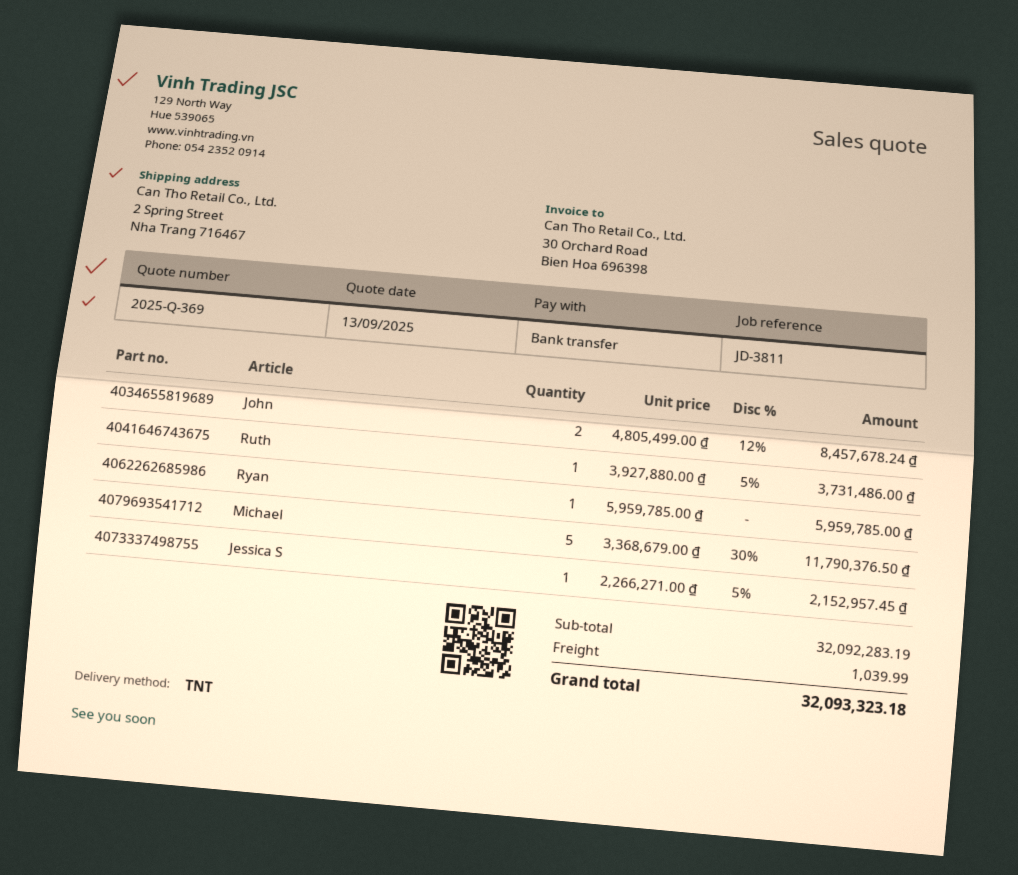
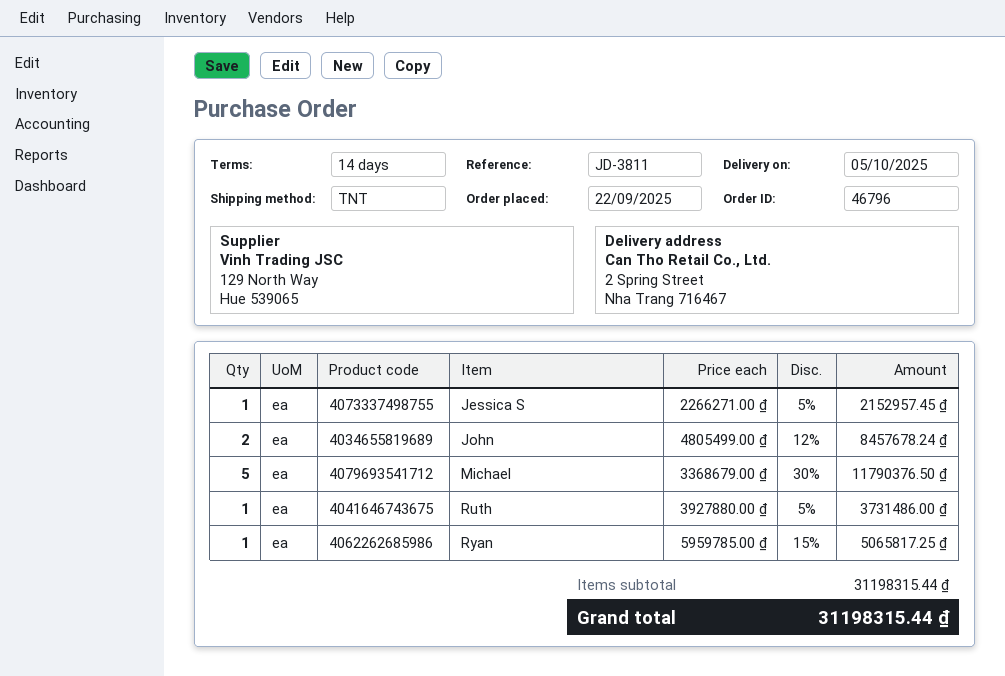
Ryan: 1 x 5959785.00 = 5959785.00 -> 1 x 5959785.00 - 15% = 5065817.25
subtotal: 32092283.19 -> 31198315.44
shipping: 1039.99 -> none
total: 32093323.18 -> 31198315.44

